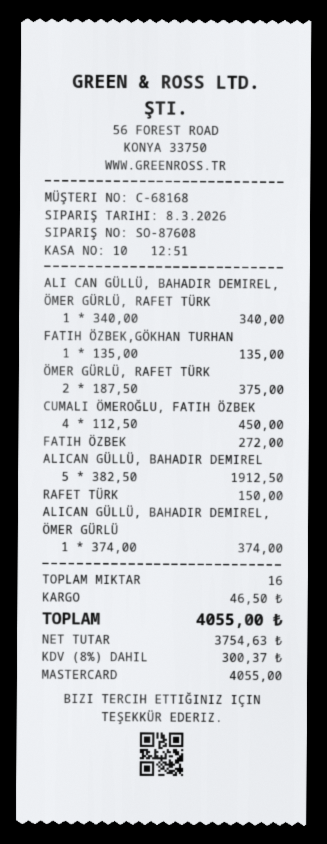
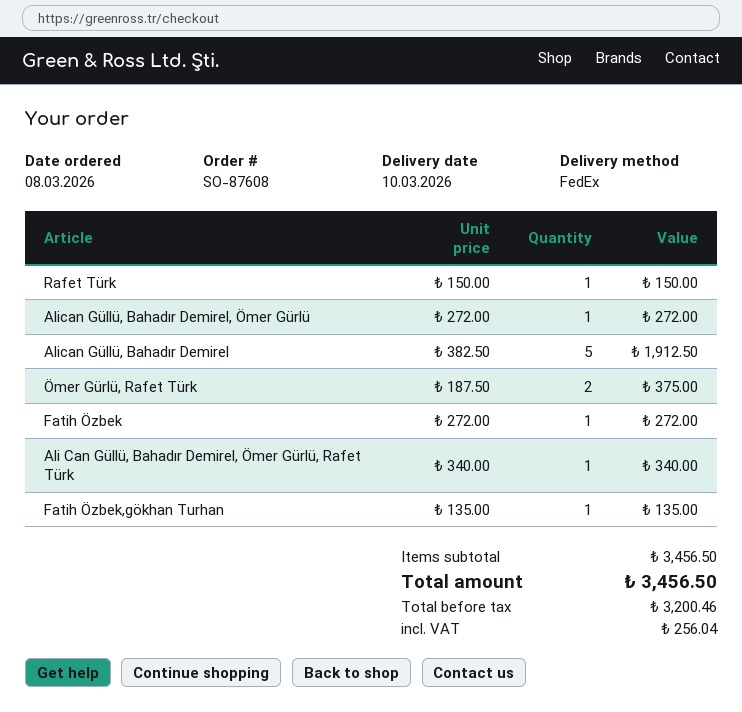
CUMALI ÖMEROĞLU, FATIH ÖZBEK: 4 x 112.50 = 450.00 -> none
ALICAN GÜLLÜ, BAHADIR DEMIREL, ÖMER GÜRLÜ: 1 x 374.00 = 374.00 -> 1 x 272.00 = 272.00
shipping: 46.50 -> none
net: 3754.63 -> 3200.46
tax: 300.37 -> 256.04
total: 4055.00 -> 3456.50

